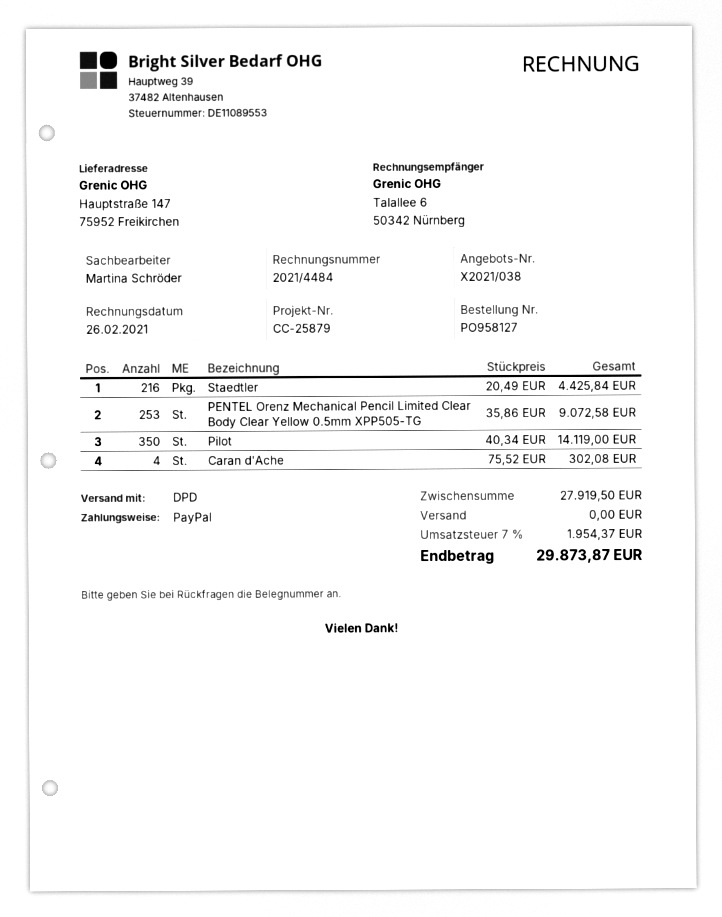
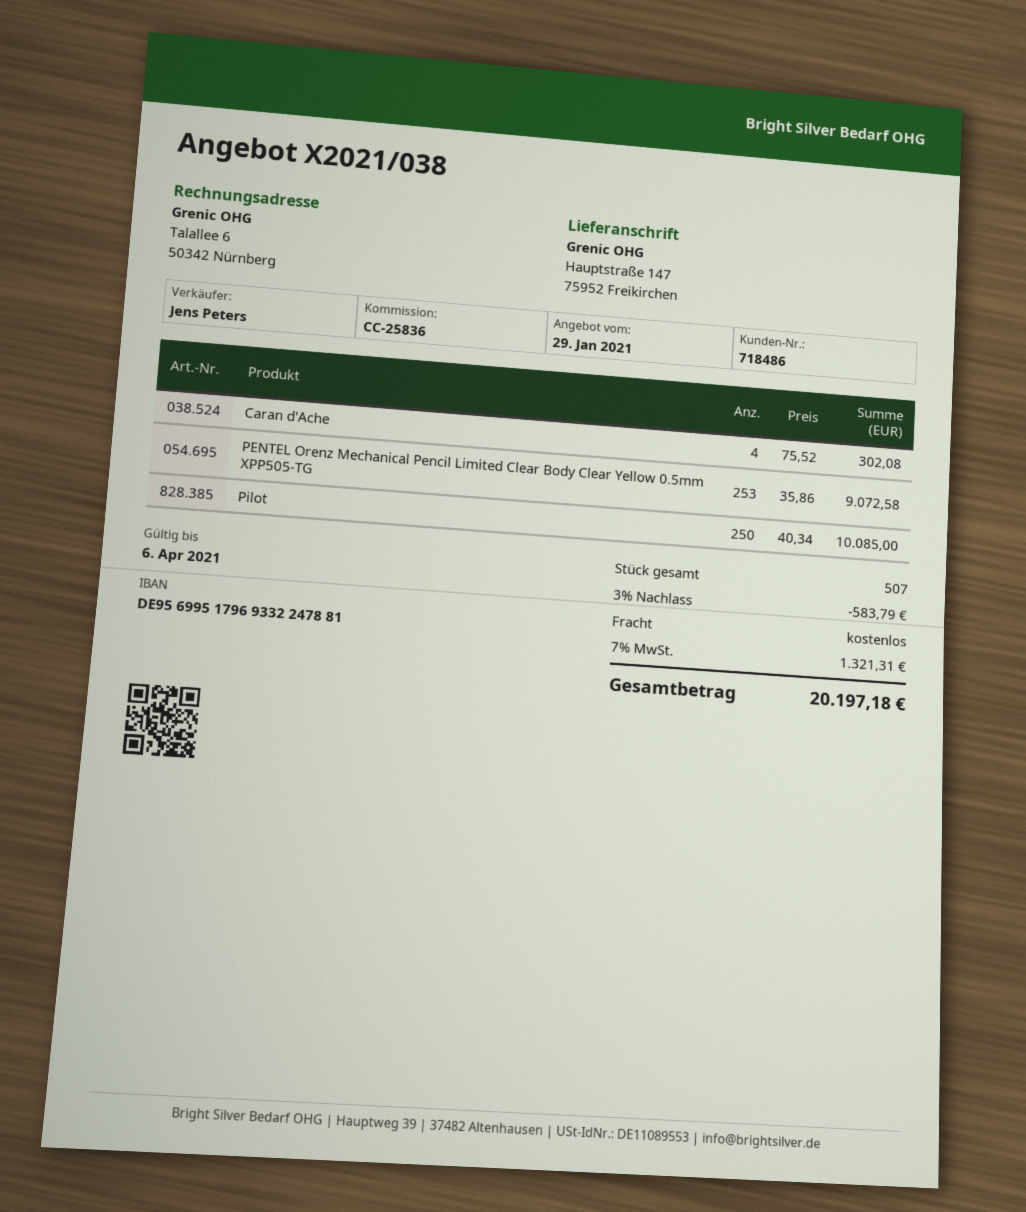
reference: CC-25879 -> CC-25836
sales rep: Martina Schröder -> Jens Peters
Staedtler: 216 x 20.49 = 4425.84 -> none
Pilot: 350 x 40.34 = 14119.00 -> 250 x 40.34 = 10085.00
discount: none -> 3% = 583.79
tax: 7% = 1954.37 -> 7% = 1321.31
total: 29873.87 -> 20197.18

